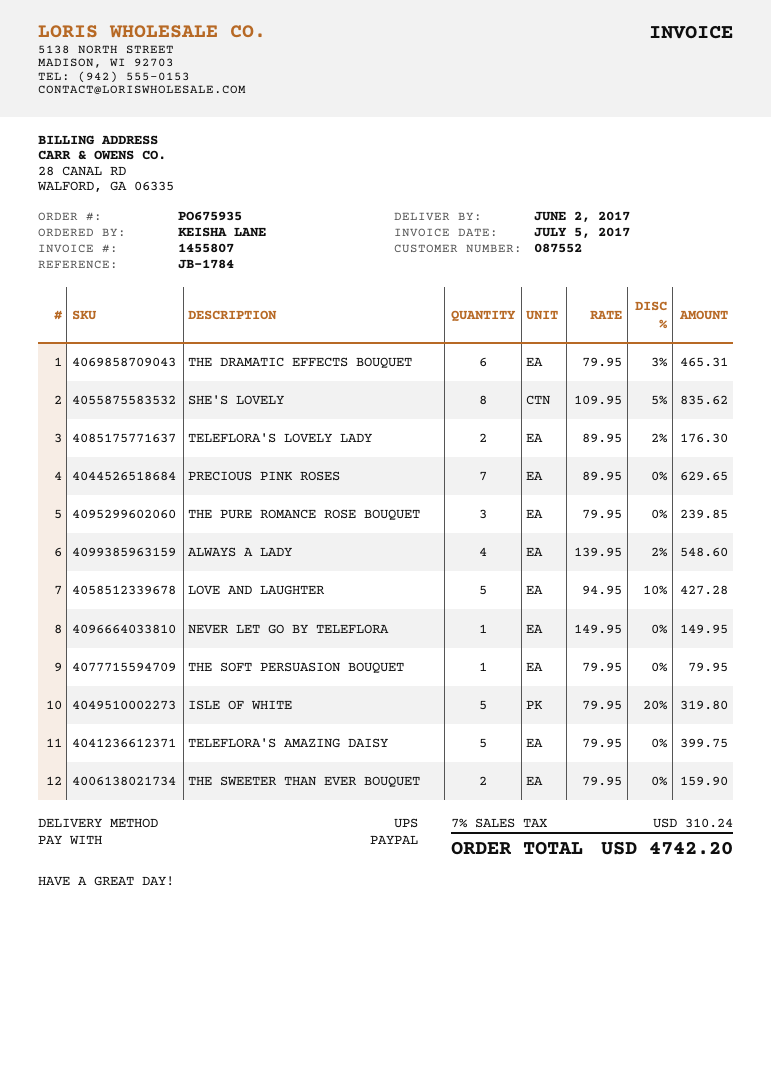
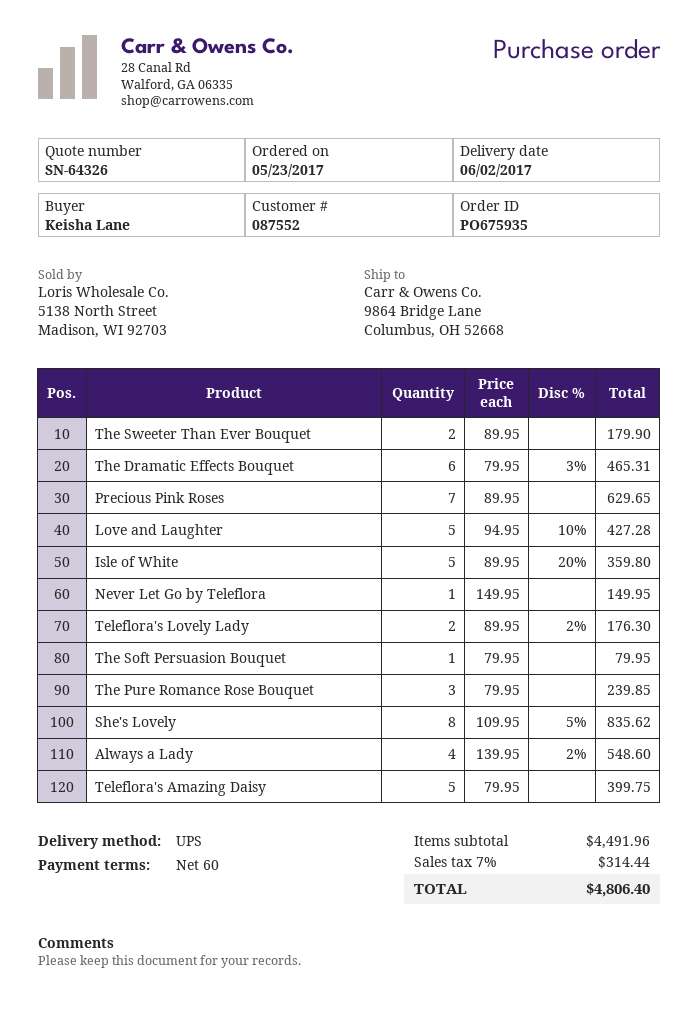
ISLE OF WHITE: 5 x 79.95 - 20% = 319.80 -> 5 x 89.95 - 20% = 359.80
THE SWEETER THAN EVER BOUQUET: 2 x 79.95 = 159.90 -> 2 x 89.95 = 179.90
tax: 7% = 310.24 -> 7% = 314.44
total: 4742.20 -> 4806.40

